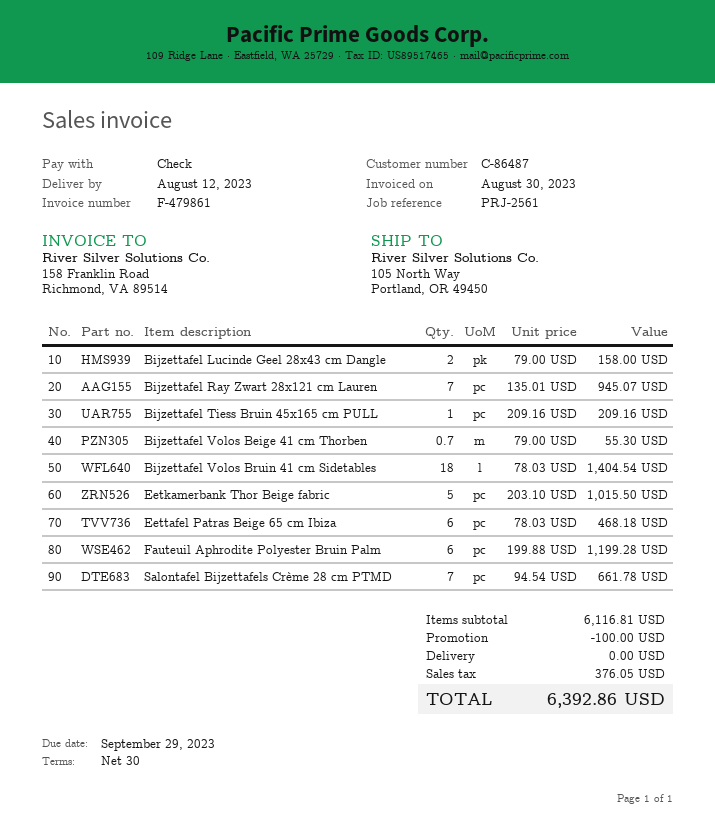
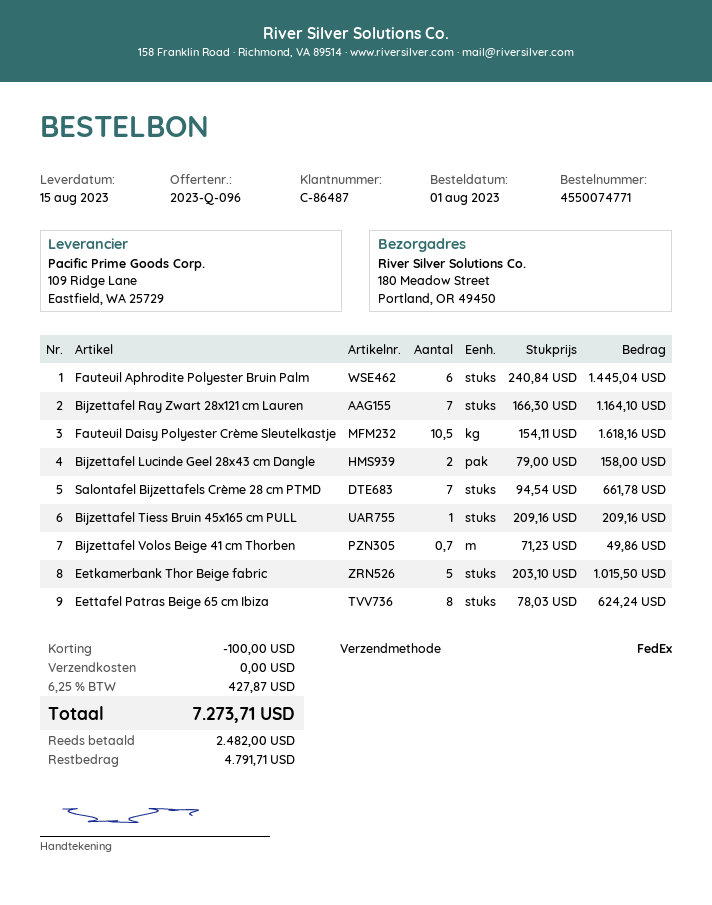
delivery date: 2023-08-12 -> 2023-08-15
ship to: 105 North Way, Portland, OR 49450 -> 180 Meadow Street, Portland, OR 49450
Bijzettafel Ray Zwart 28x121 cm Lauren: 7 x 135.01 = 945.07 -> 7 x 166.30 = 1164.10
Bijzettafel Volos Beige 41 cm Thorben: 0.7 x 79.00 = 55.30 -> 0.7 x 71.23 = 49.86
Bijzettafel Volos Bruin 41 cm Sidetables: 18 x 78.03 = 1404.54 -> none
Eettafel Patras Beige 65 cm Ibiza: 6 x 78.03 = 468.18 -> 8 x 78.03 = 624.24
Fauteuil Aphrodite Polyester Bruin Palm: 6 x 199.88 = 1199.28 -> 6 x 240.84 = 1445.04
Fauteuil Daisy Polyester Crème Sleutelkastje: none -> 10.5 x 154.11 = 1618.16
tax: 376.05 -> 427.87
total: 6392.86 -> 7273.71

